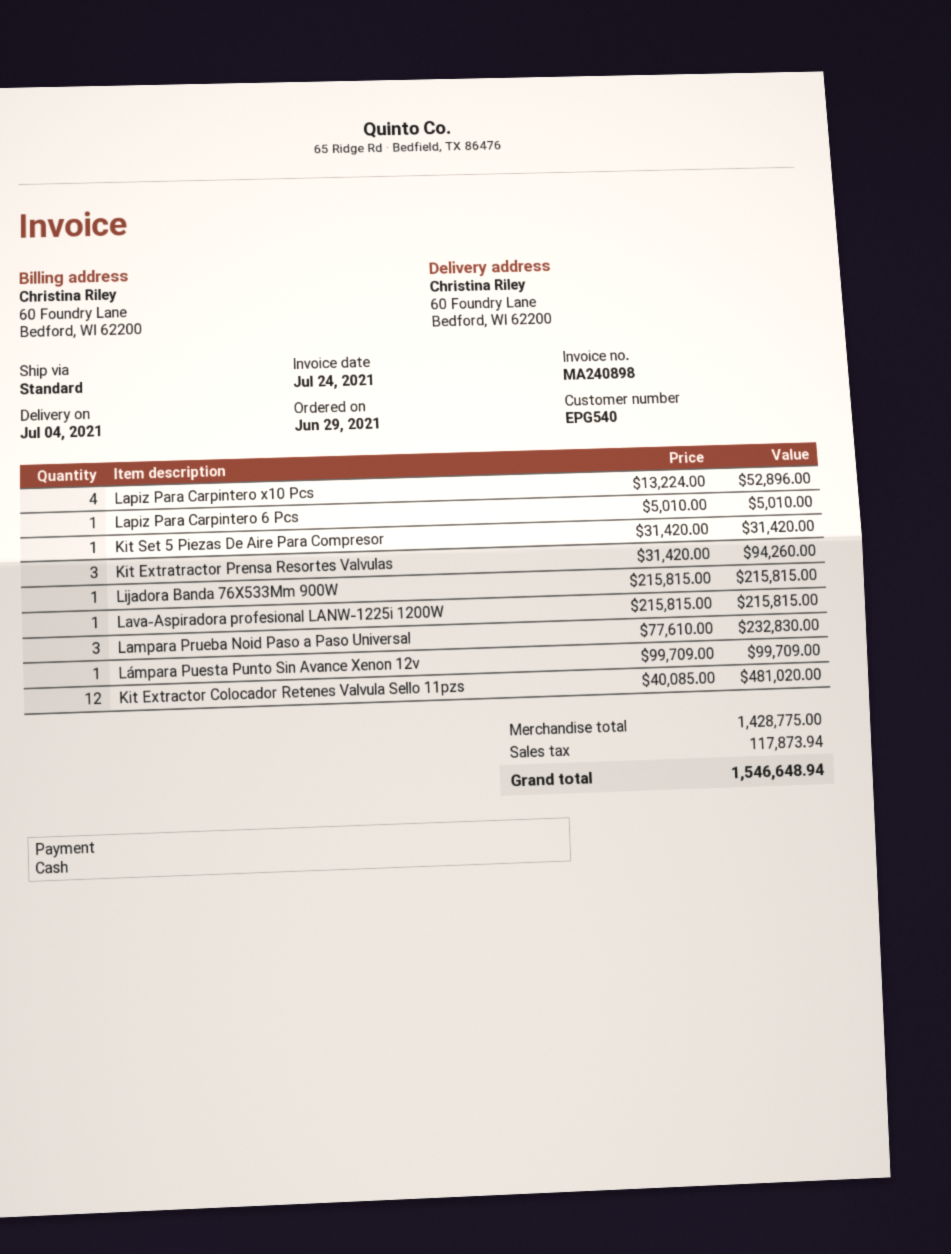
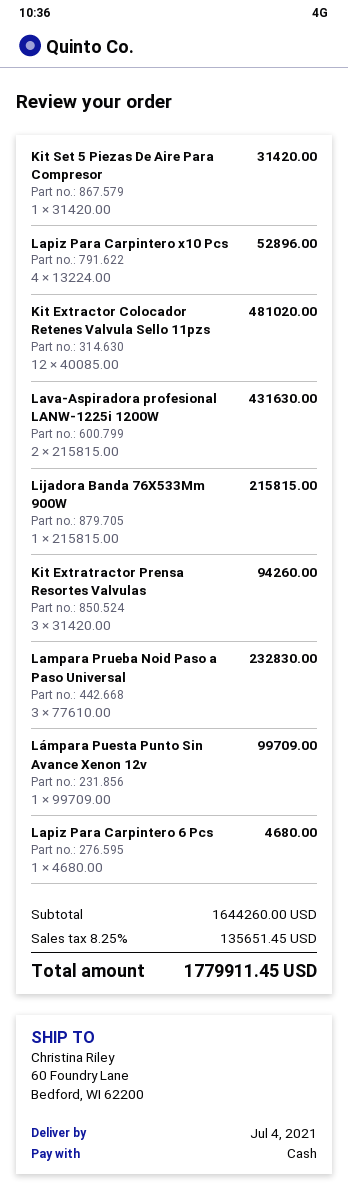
Lapiz Para Carpintero 6 Pcs: 1 x 5010.00 = 5010.00 -> 1 x 4680.00 = 4680.00
Lava-Aspiradora profesional LANW-1225i 1200W: 1 x 215815.00 = 215815.00 -> 2 x 215815.00 = 431630.00
subtotal: 1428775.00 -> 1644260.00
tax: 117873.94 -> 135651.45
total: 1546648.94 -> 1779911.45

